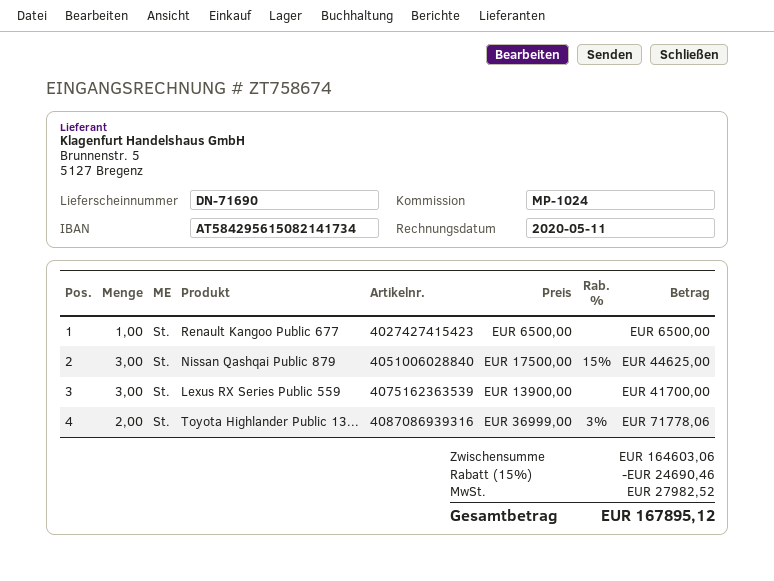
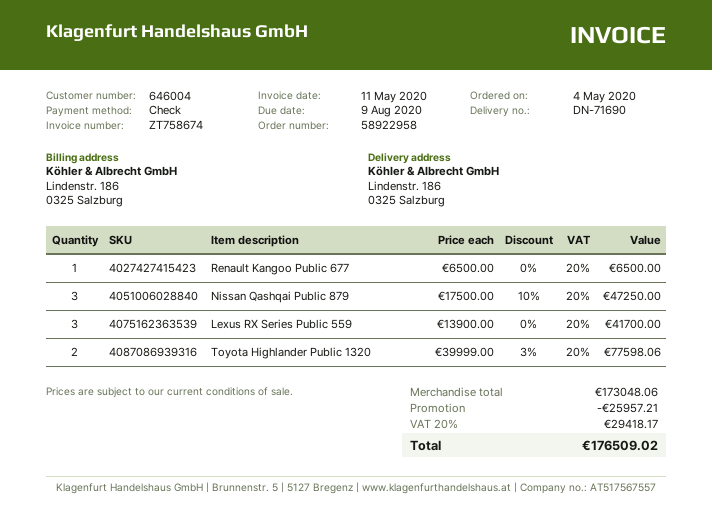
Nissan Qashqai Public 879: 3 x 17500.00 - 15% = 44625.00 -> 3 x 17500.00 - 10% = 47250.00
Toyota Highlander Public 13...: 2 x 36999.00 - 3% = 71778.06 -> 2 x 39999.00 - 3% = 77598.06
subtotal: 164603.06 -> 173048.06
discount: 24690.46 -> 25957.21
tax: 27982.52 -> 29418.17
total: 167895.12 -> 176509.02

